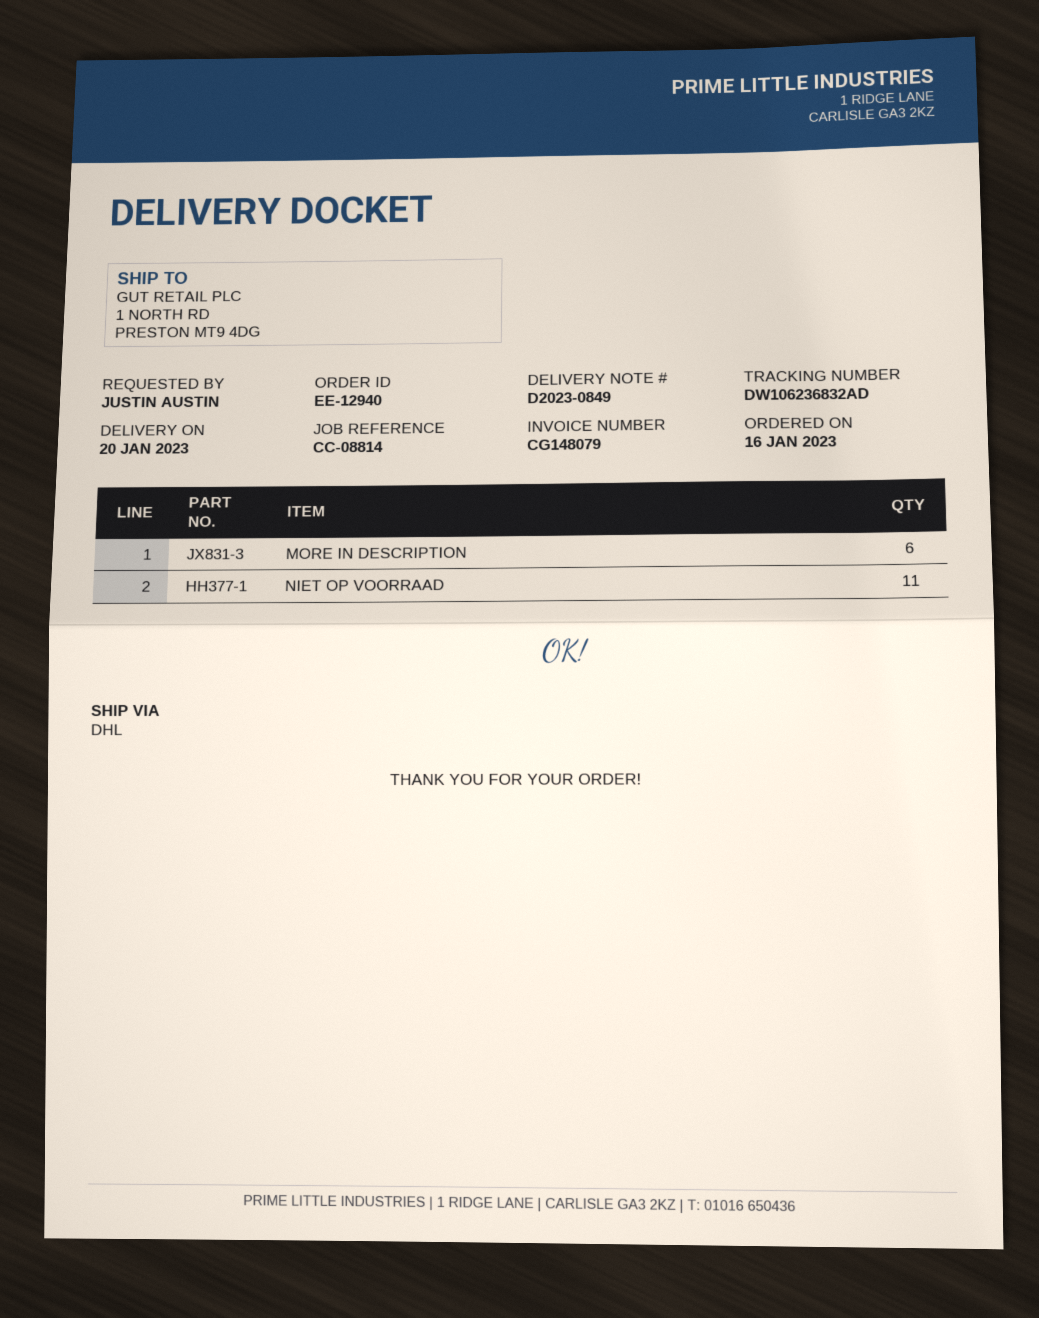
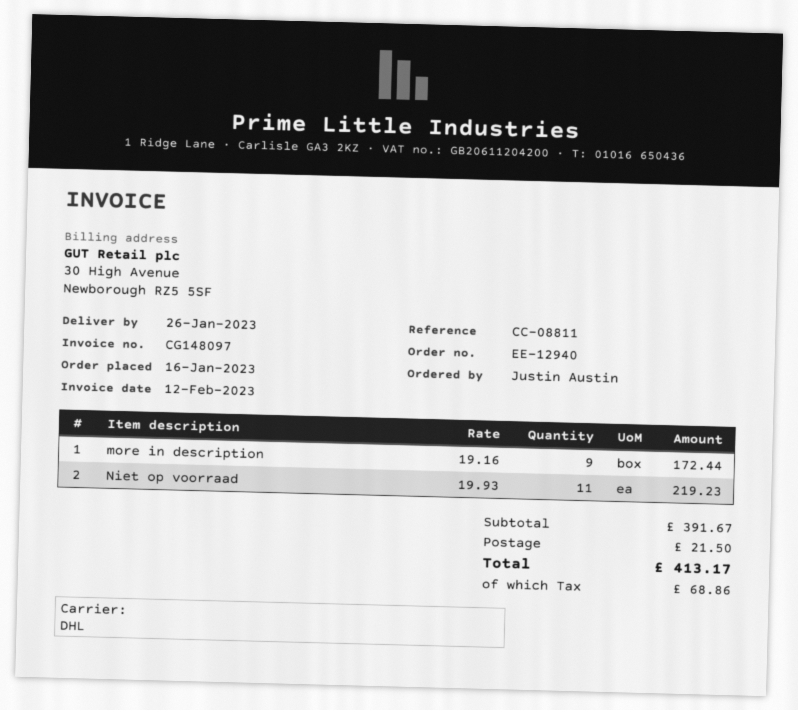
delivery date: 2023-01-20 -> 2023-01-26
invoice number: CG148079 -> CG148097
reference: CC-08814 -> CC-08811
MORE IN DESCRIPTION: 6 -> 9

